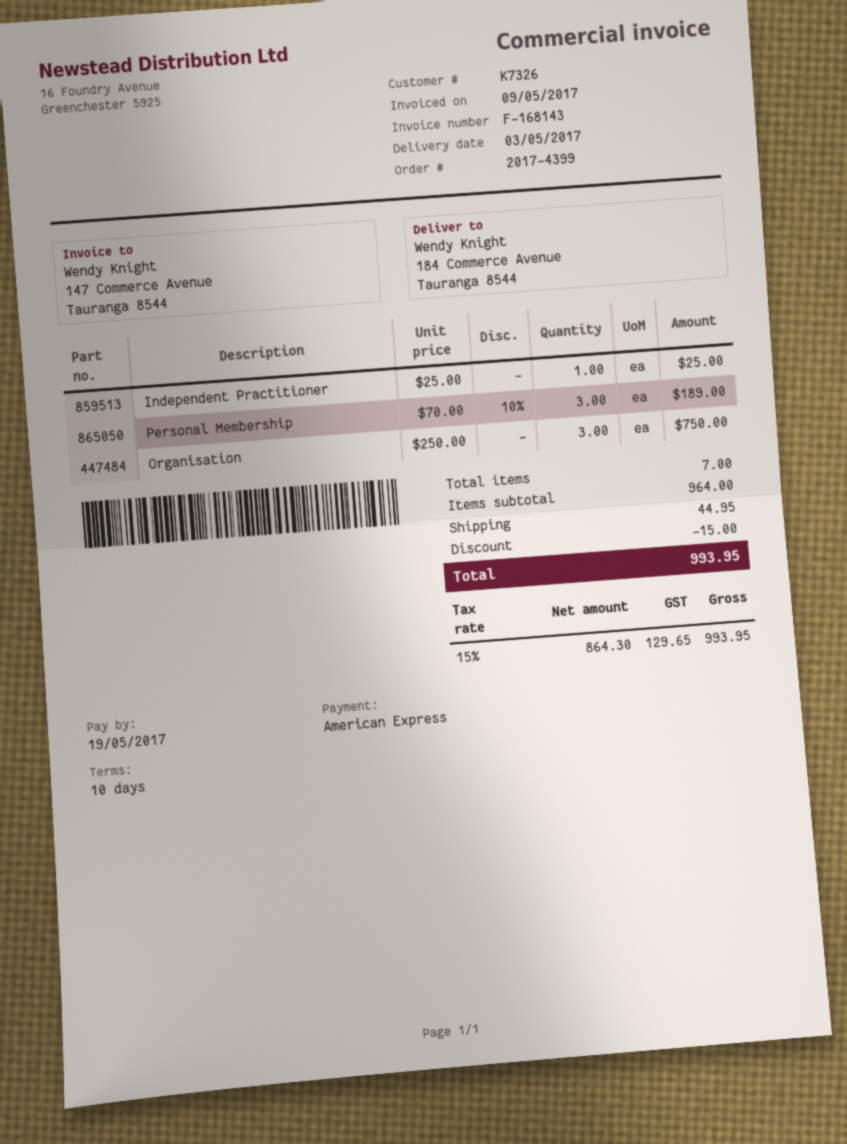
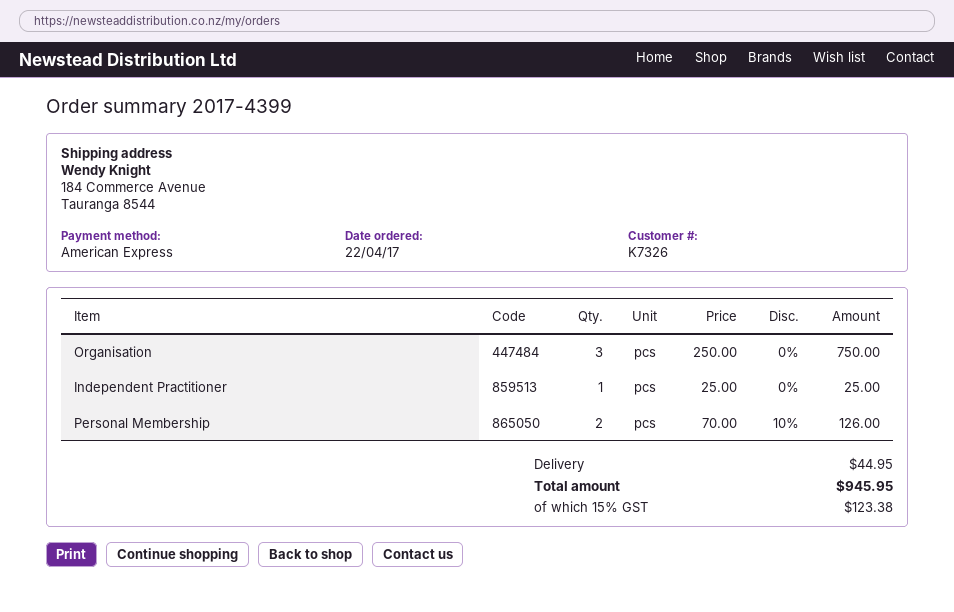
Personal Membership: 3 x 70.00 - 10% = 189.00 -> 2 x 70.00 - 10% = 126.00
discount: 15.00 -> none
tax: 15% = 129.65 -> 15% = 123.38
total: 993.95 -> 945.95

